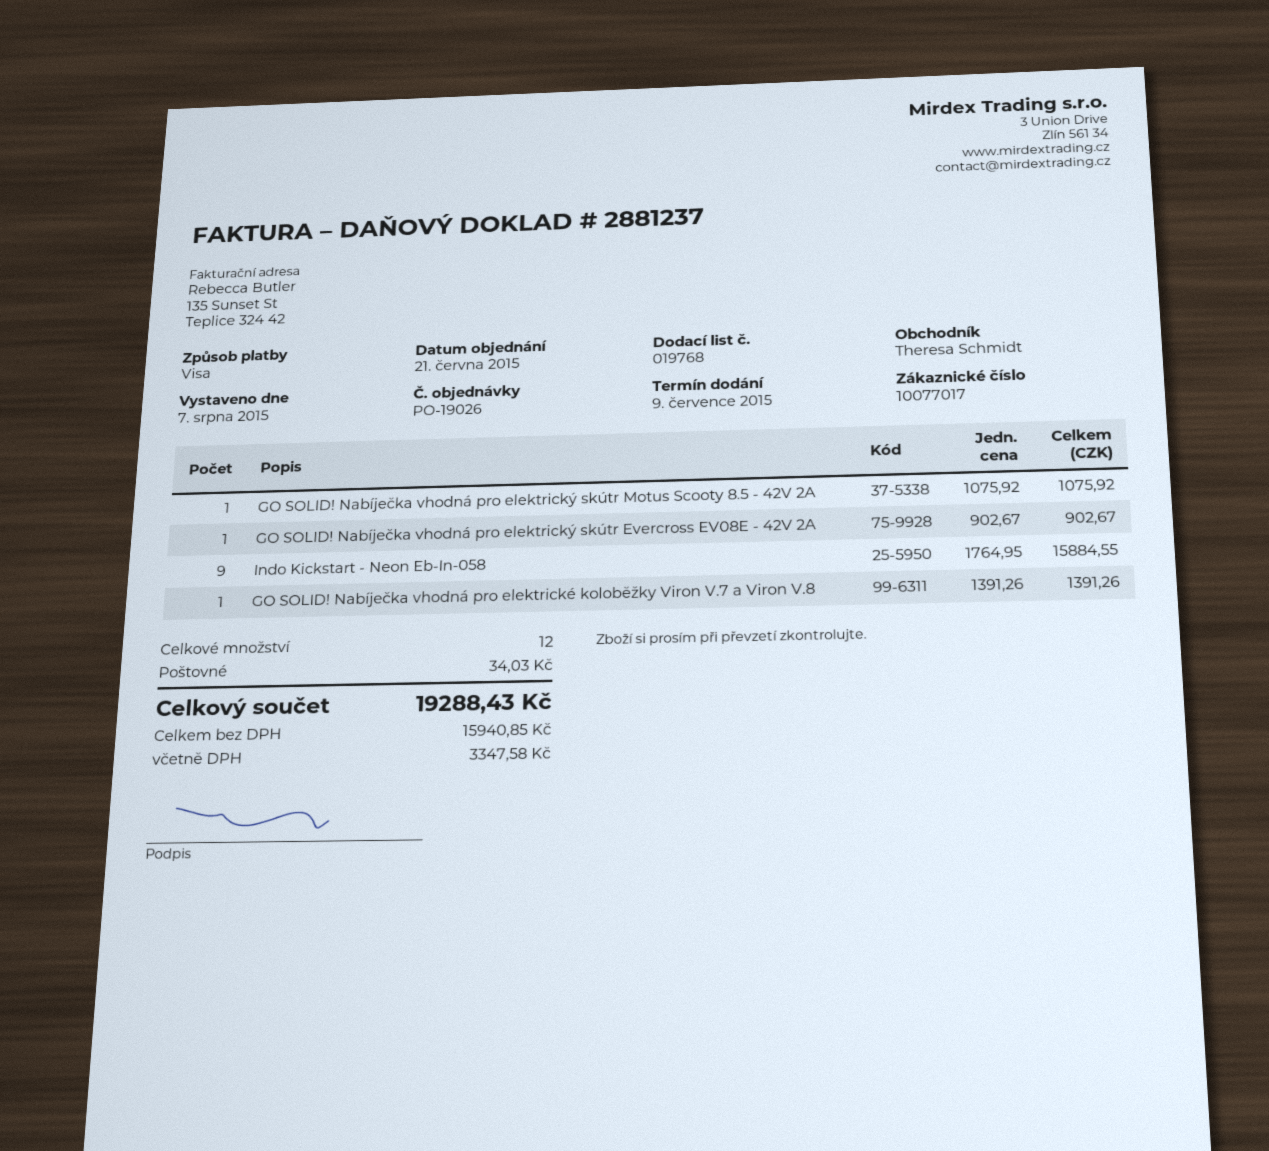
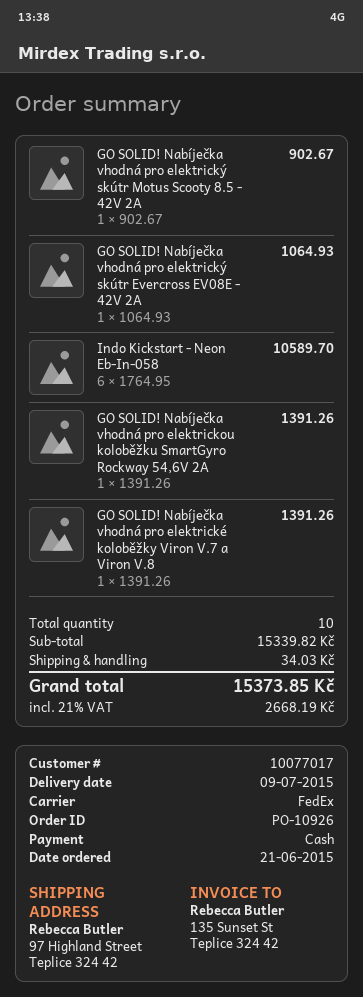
order number: PO-19026 -> PO-10926
payment method: Visa -> cash
GO SOLID! Nabíječka vhodná pro elektrický skútr Motus Scooty 8.5 - 42V 2A: 1 x 1075.92 = 1075.92 -> 1 x 902.67 = 902.67
GO SOLID! Nabíječka vhodná pro elektrický skútr Evercross EV08E - 42V 2A: 1 x 902.67 = 902.67 -> 1 x 1064.93 = 1064.93
Indo Kickstart - Neon Eb-In-058: 9 x 1764.95 = 15884.55 -> 6 x 1764.95 = 10589.70
GO SOLID! Nabíječka vhodná pro elektrickou koloběžku SmartGyro Rockway 54,6V 2A: none -> 1 x 1391.26 = 1391.26
total quantity: 12 -> 10
tax: 3347.58 -> 2668.19
total: 19288.43 -> 15373.85

